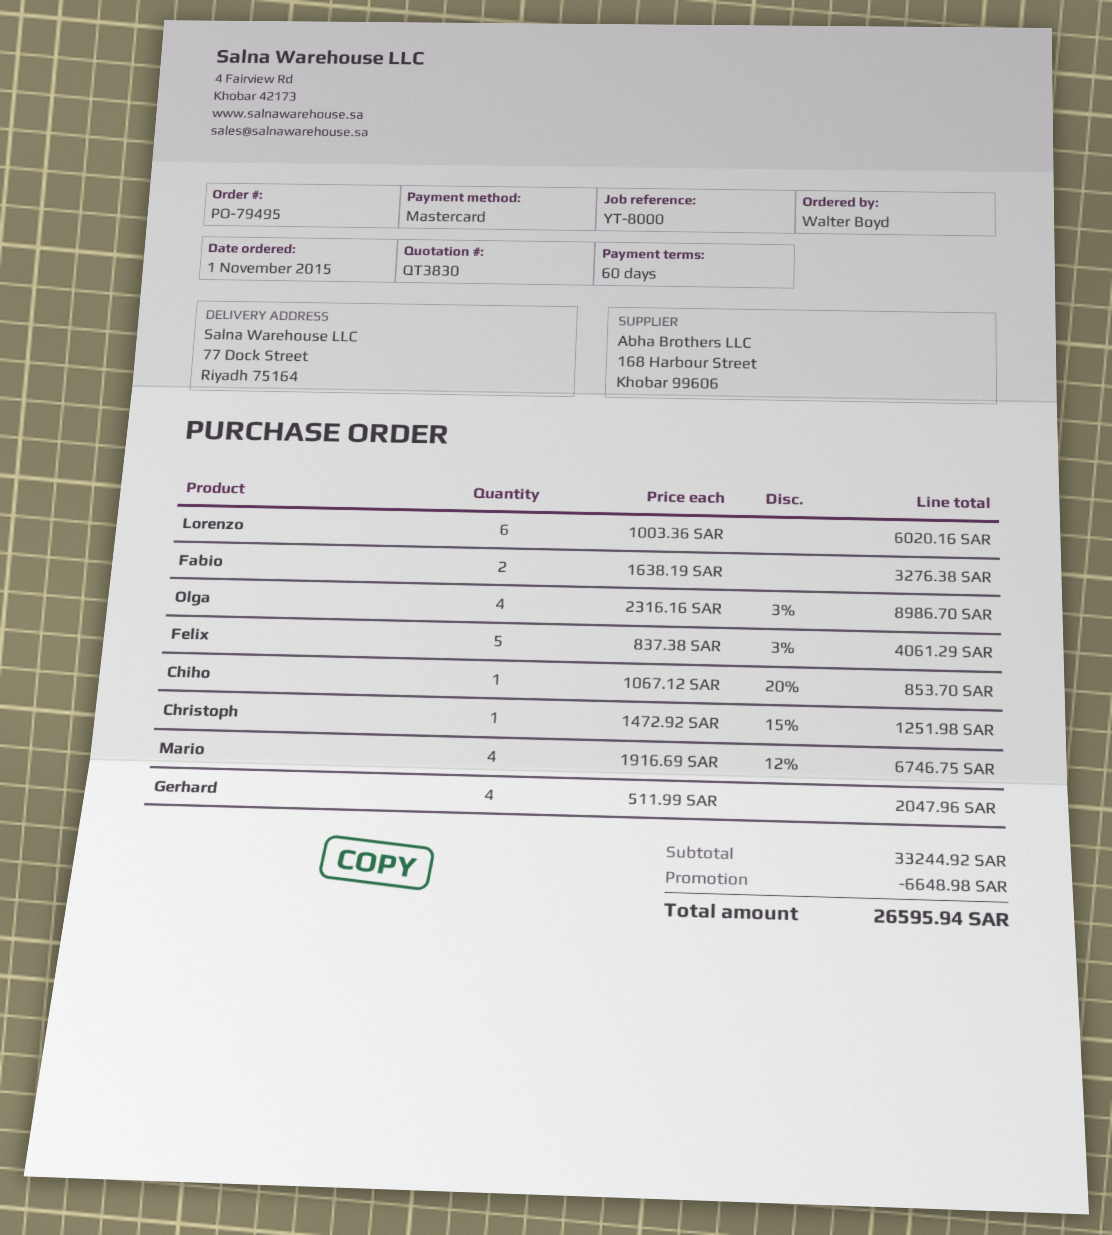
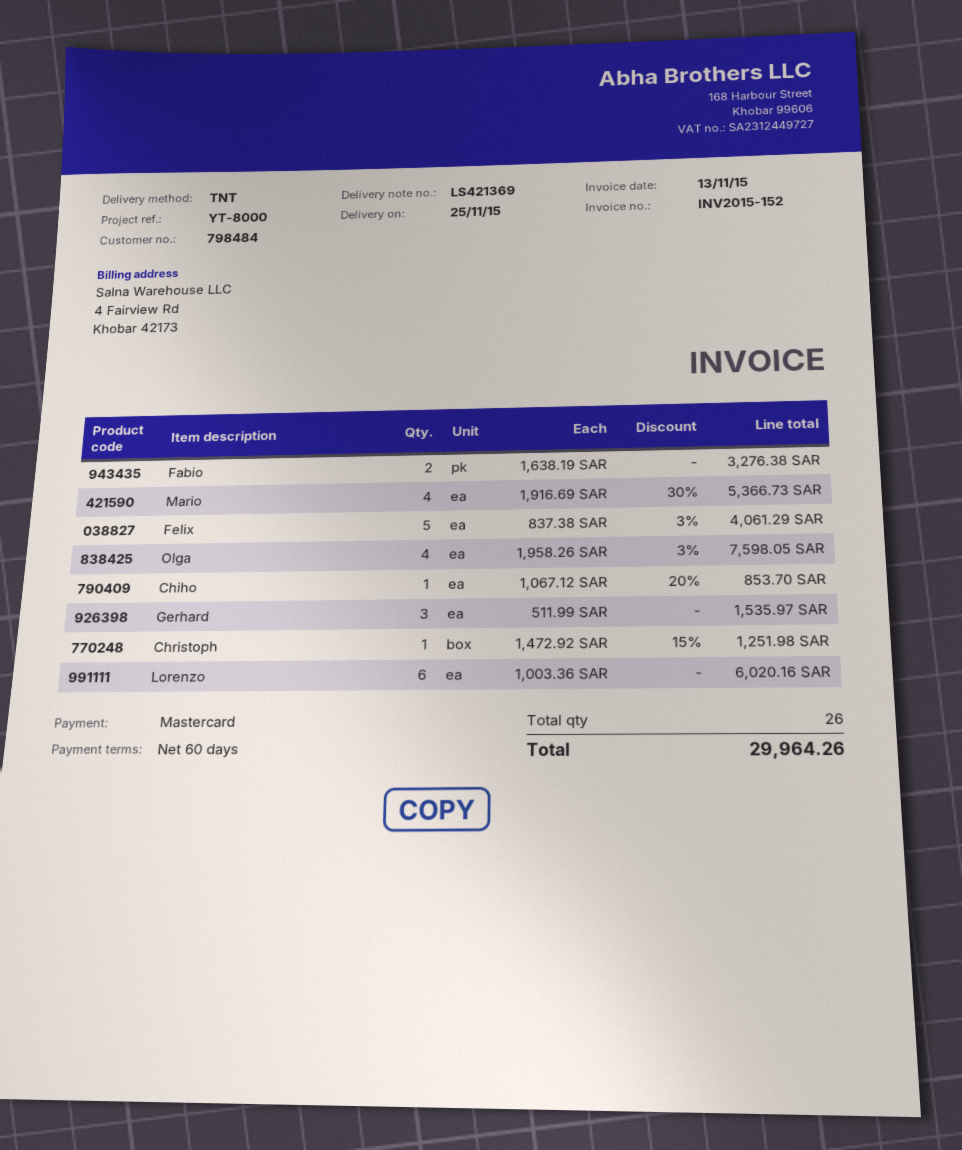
Olga: 4 x 2316.16 - 3% = 8986.70 -> 4 x 1958.26 - 3% = 7598.05
Mario: 4 x 1916.69 - 12% = 6746.75 -> 4 x 1916.69 - 30% = 5366.73
Gerhard: 4 x 511.99 = 2047.96 -> 3 x 511.99 = 1535.97
discount: 6648.98 -> none
total: 26595.94 -> 29964.26

